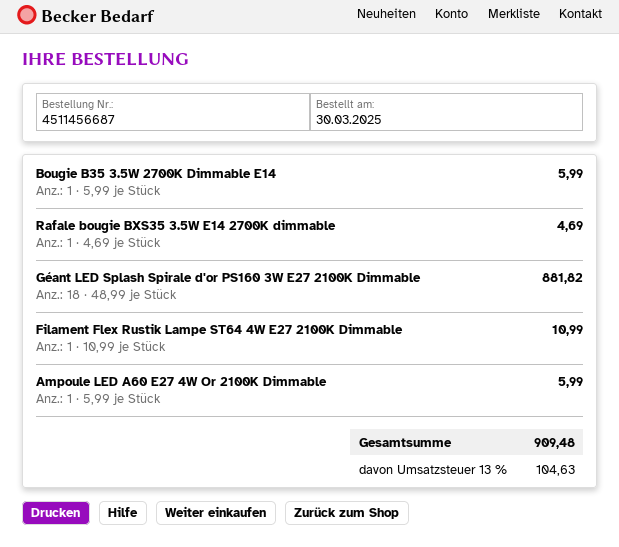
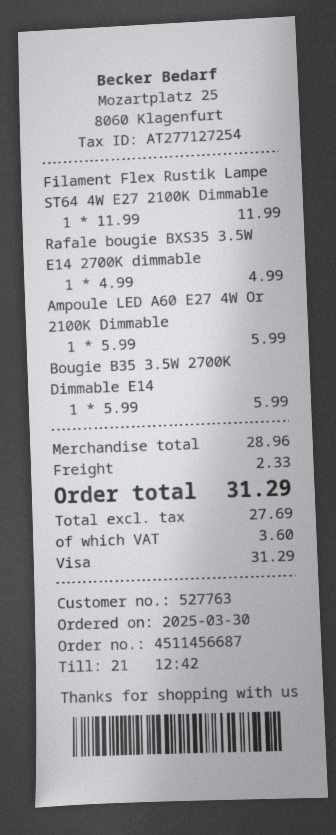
Rafale bougie BXS35 3.5W E14 2700K dimmable: 1 x 4.69 = 4.69 -> 1 x 4.99 = 4.99
Géant LED Splash Spirale d'or PS160 3W E27 2100K Dimmable: 18 x 48.99 = 881.82 -> none
Filament Flex Rustik Lampe ST64 4W E27 2100K Dimmable: 1 x 10.99 = 10.99 -> 1 x 11.99 = 11.99
shipping: none -> 2.33
tax: 104.63 -> 3.60
total: 909.48 -> 31.29

